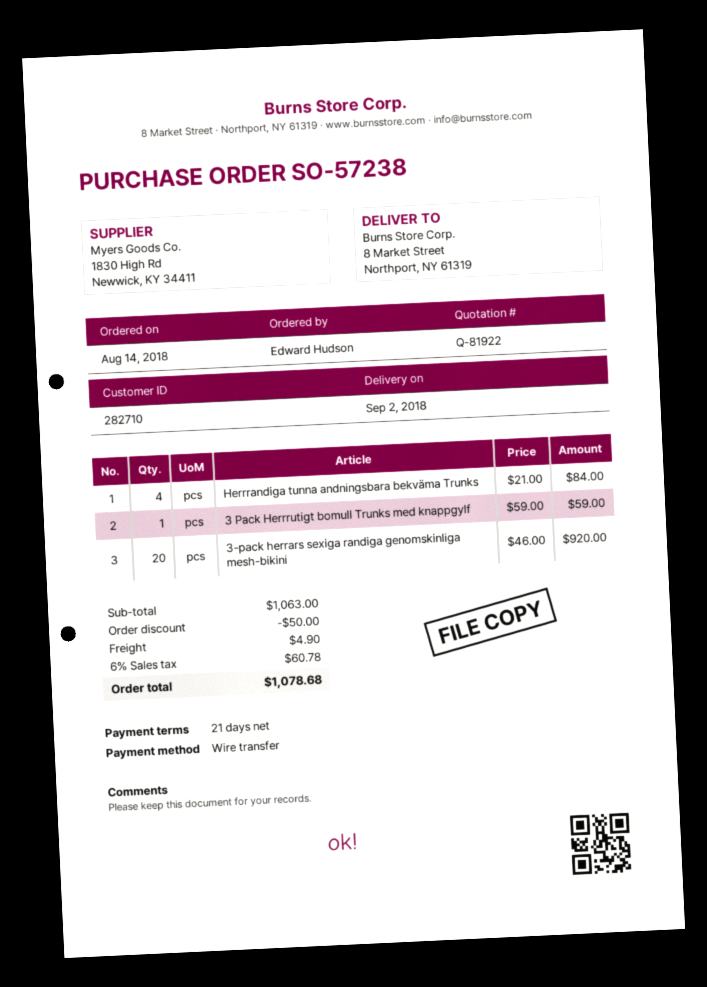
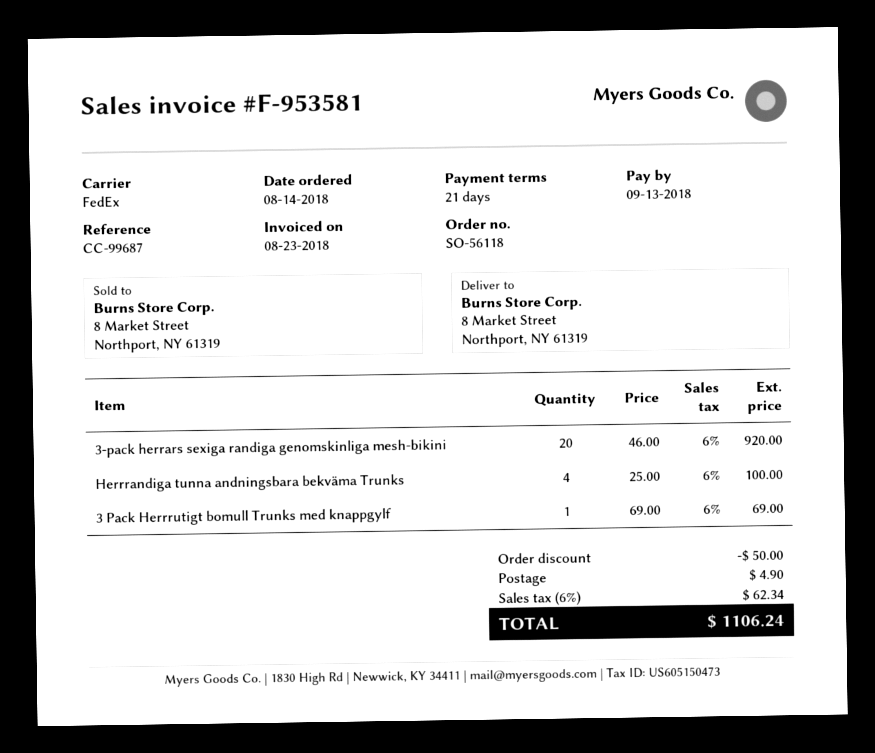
order number: SO-57238 -> SO-56118
Herrrandiga tunna andningsbara bekväma Trunks: 4 x 21.00 = 84.00 -> 4 x 25.00 = 100.00
3 Pack Herrrutigt bomull Trunks med knappgylf: 1 x 59.00 = 59.00 -> 1 x 69.00 = 69.00
tax: 6% = 60.78 -> 6% = 62.34
total: 1078.68 -> 1106.24

